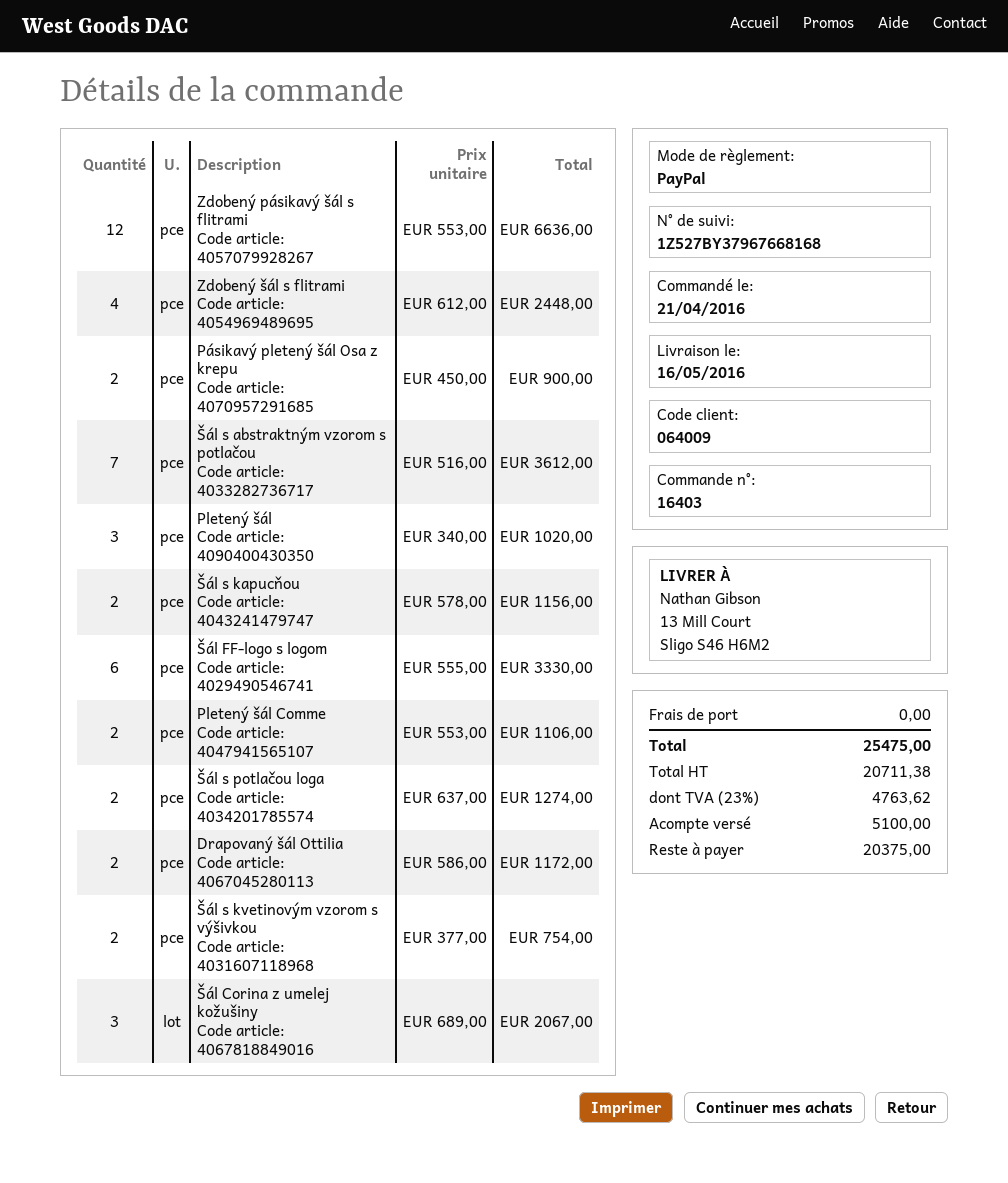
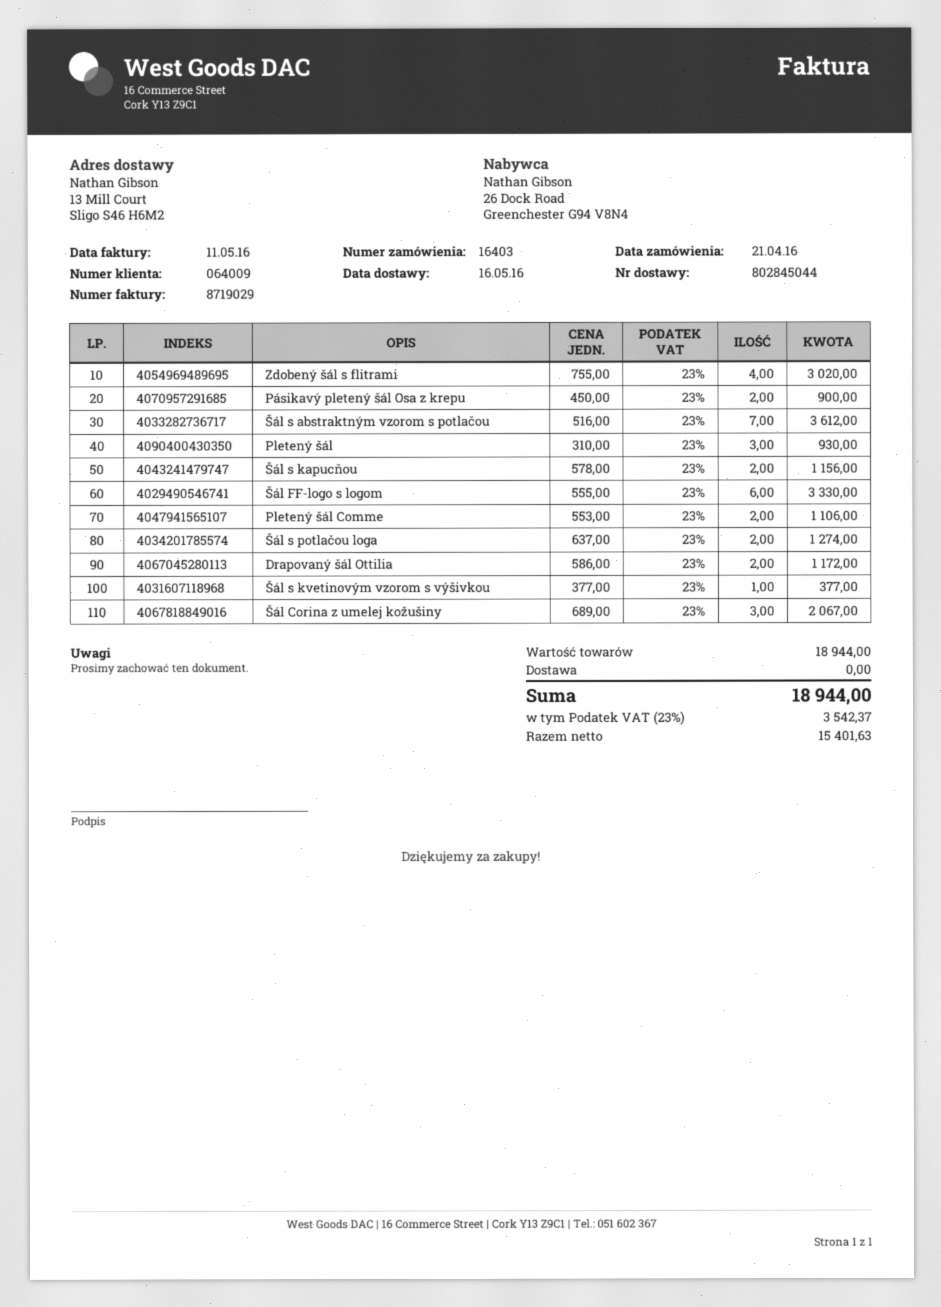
Zdobený pásikavý šál s flitrami: 12 x 553.00 = 6636.00 -> none
Zdobený šál s flitrami: 4 x 612.00 = 2448.00 -> 4 x 755.00 = 3020.00
Pletený šál: 3 x 340.00 = 1020.00 -> 3 x 310.00 = 930.00
Šál s kvetinovým vzorom s výšivkou: 2 x 377.00 = 754.00 -> 1 x 377.00 = 377.00
net: 20711.38 -> 15401.63
tax: 23% = 4763.62 -> 23% = 3542.37
total: 25475.00 -> 18944.00

